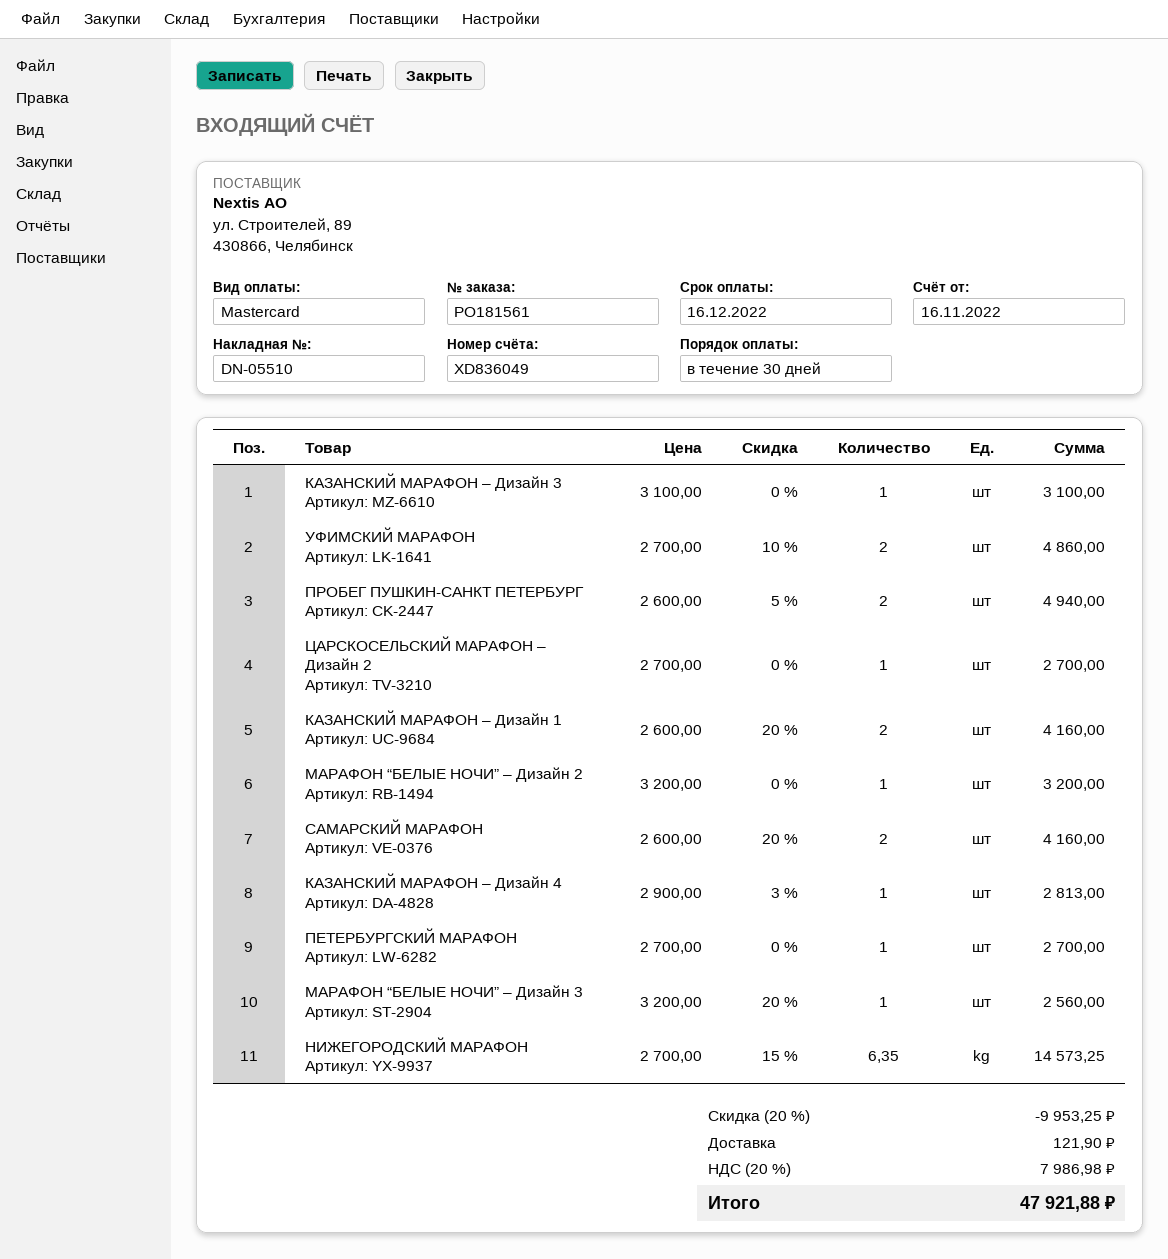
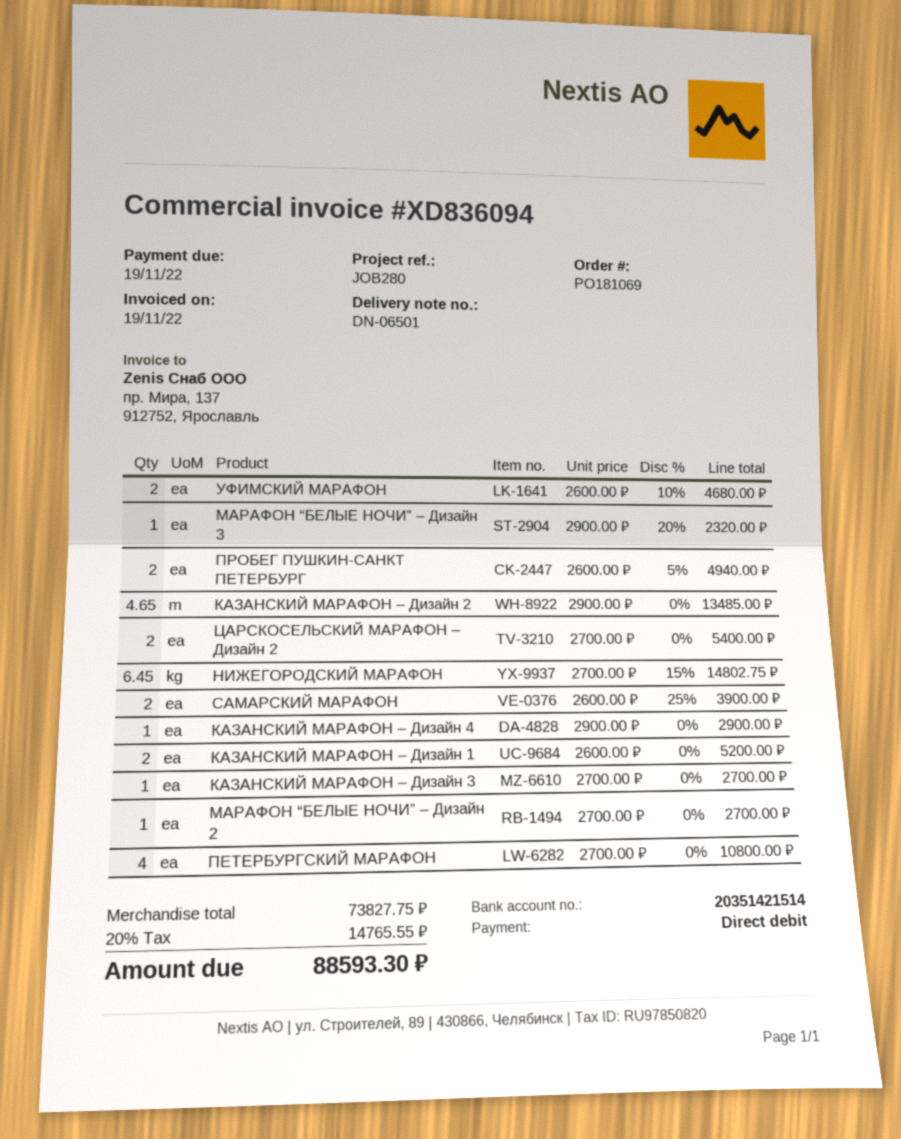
order number: PO181561 -> PO181069
delivery note number: DN-05510 -> DN-06501
invoice number: XD836049 -> XD836094
invoice date: 2022-11-16 -> 2022-11-19
due date: 2022-12-16 -> 2022-11-19
payment method: Mastercard -> direct debit
КАЗАНСКИЙ МАРАФОН – Дизайн 3: 1 x 3100.00 = 3100.00 -> 1 x 2700.00 = 2700.00
УФИМСКИЙ МАРАФОН: 2 x 2700.00 - 10% = 4860.00 -> 2 x 2600.00 - 10% = 4680.00
ЦАРСКОСЕЛЬСКИЙ МАРАФОН – Дизайн 2: 1 x 2700.00 = 2700.00 -> 2 x 2700.00 = 5400.00
КАЗАНСКИЙ МАРАФОН – Дизайн 1: 2 x 2600.00 - 20% = 4160.00 -> 2 x 2600.00 = 5200.00
МАРАФОН “БЕЛЫЕ НОЧИ” – Дизайн 2: 1 x 3200.00 = 3200.00 -> 1 x 2700.00 = 2700.00
САМАРСКИЙ МАРАФОН: 2 x 2600.00 - 20% = 4160.00 -> 2 x 2600.00 - 25% = 3900.00
КАЗАНСКИЙ МАРАФОН – Дизайн 4: 1 x 2900.00 - 3% = 2813.00 -> 1 x 2900.00 = 2900.00
ПЕТЕРБУРГСКИЙ МАРАФОН: 1 x 2700.00 = 2700.00 -> 4 x 2700.00 = 10800.00
МАРАФОН “БЕЛЫЕ НОЧИ” – Дизайн 3: 1 x 3200.00 - 20% = 2560.00 -> 1 x 2900.00 - 20% = 2320.00
НИЖЕГОРОДСКИЙ МАРАФОН: 6.35 x 2700.00 - 15% = 14573.25 -> 6.45 x 2700.00 - 15% = 14802.75
КАЗАНСКИЙ МАРАФОН – Дизайн 2: none -> 4.65 x 2900.00 = 13485.00
discount: 20% = 9953.25 -> none
shipping: 121.90 -> none
tax: 20% = 7986.98 -> 20% = 14765.55
total: 47921.88 -> 88593.30

